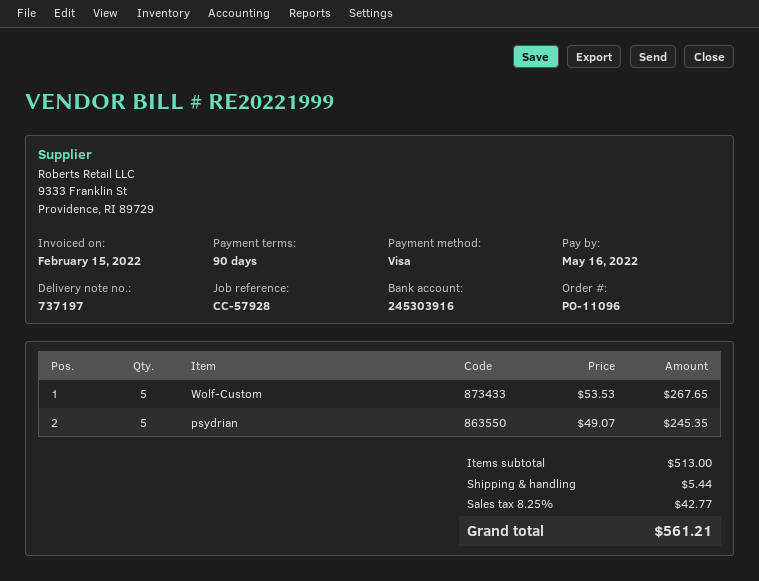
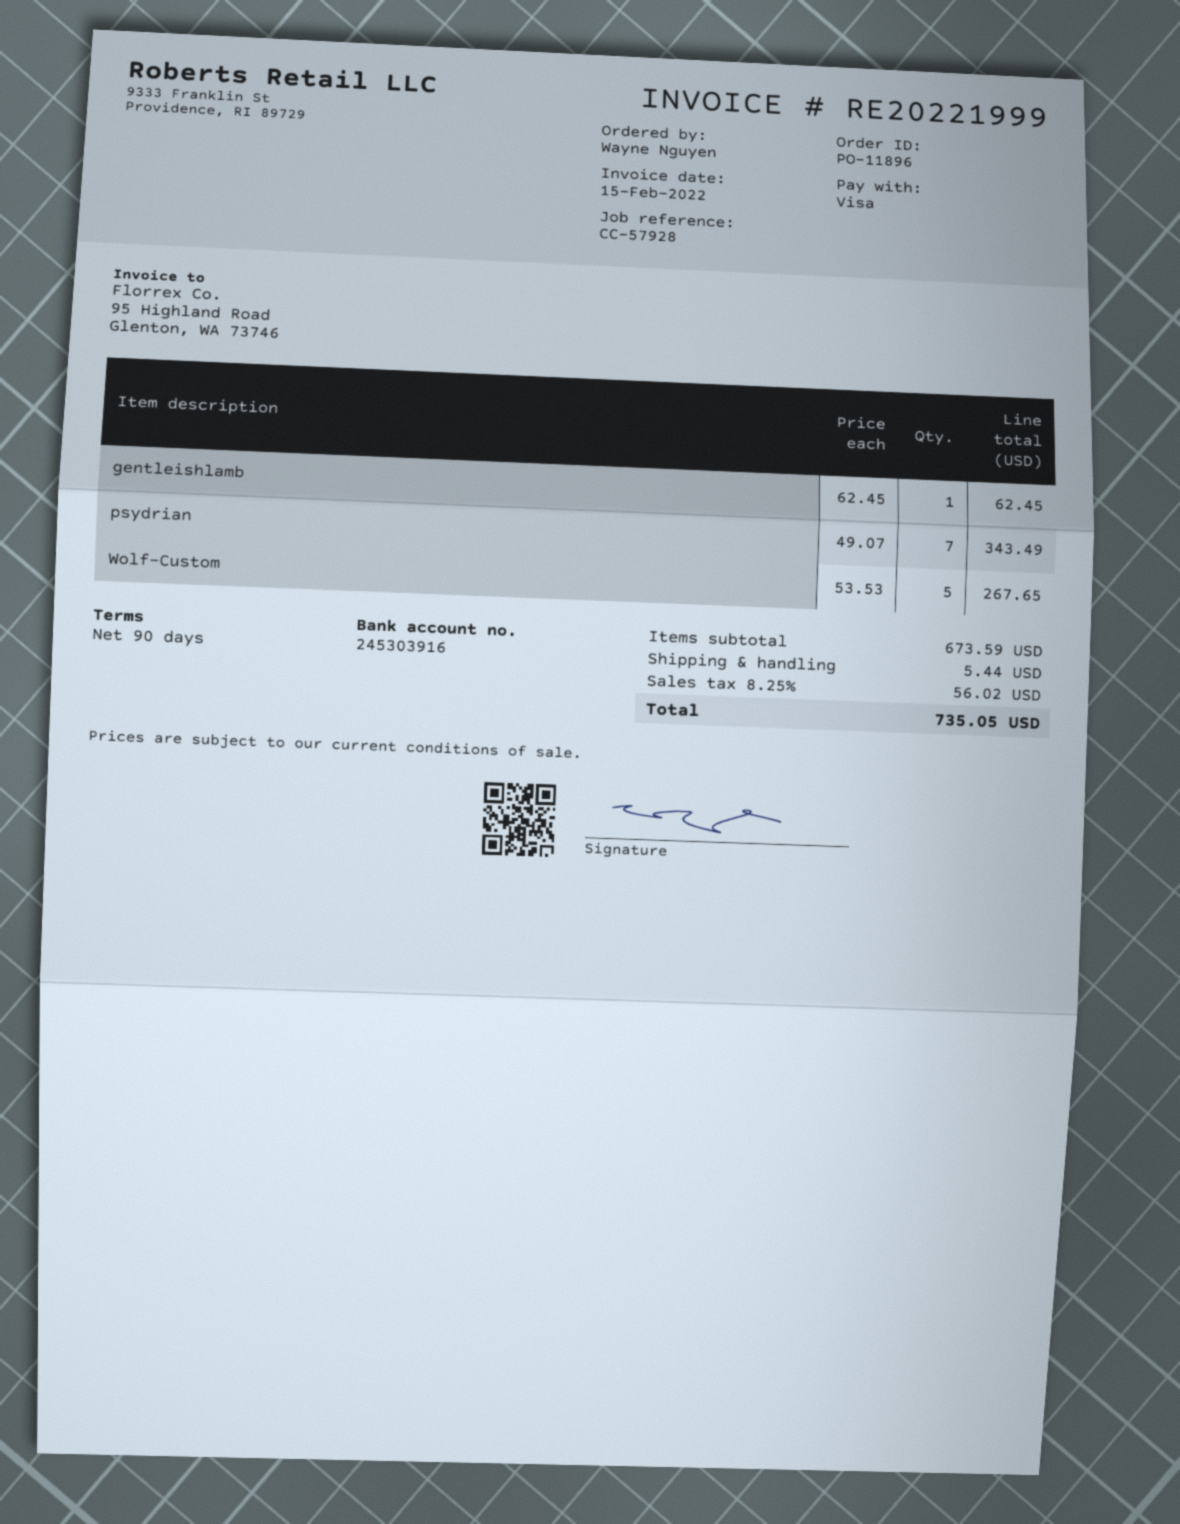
order number: PO-11096 -> PO-11896
psydrian: 5 x 49.07 = 245.35 -> 7 x 49.07 = 343.49
gentleishlamb: none -> 1 x 62.45 = 62.45
subtotal: 513.00 -> 673.59
tax: 8.25% = 42.77 -> 8.25% = 56.02
total: 561.21 -> 735.05

